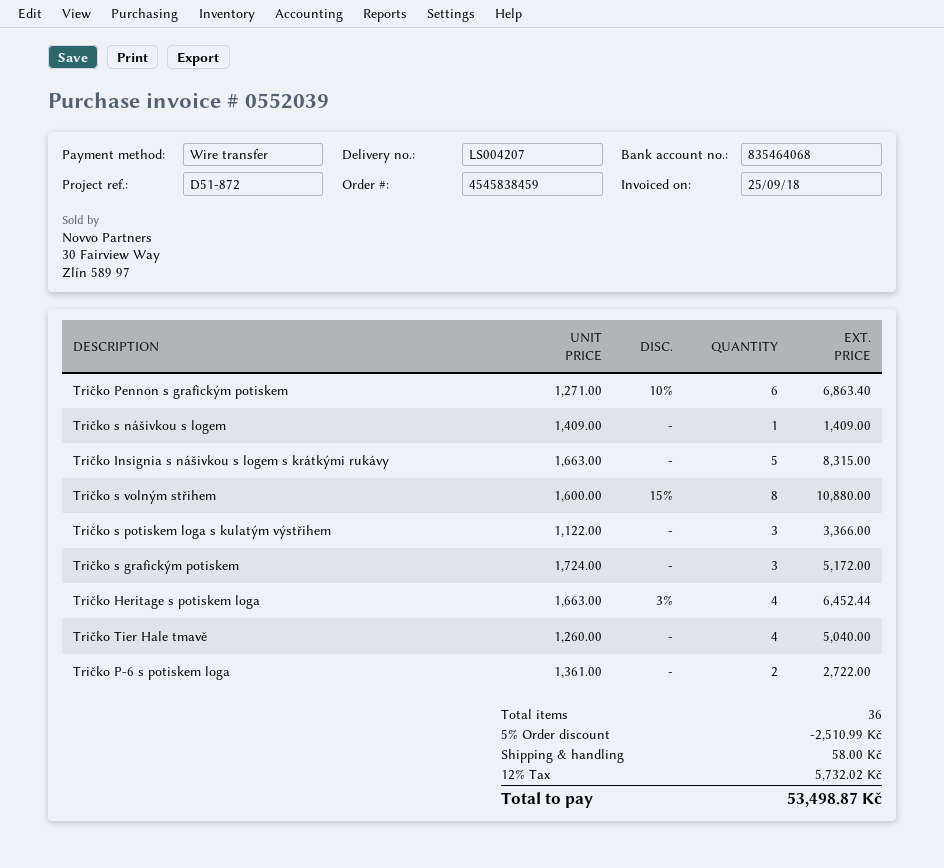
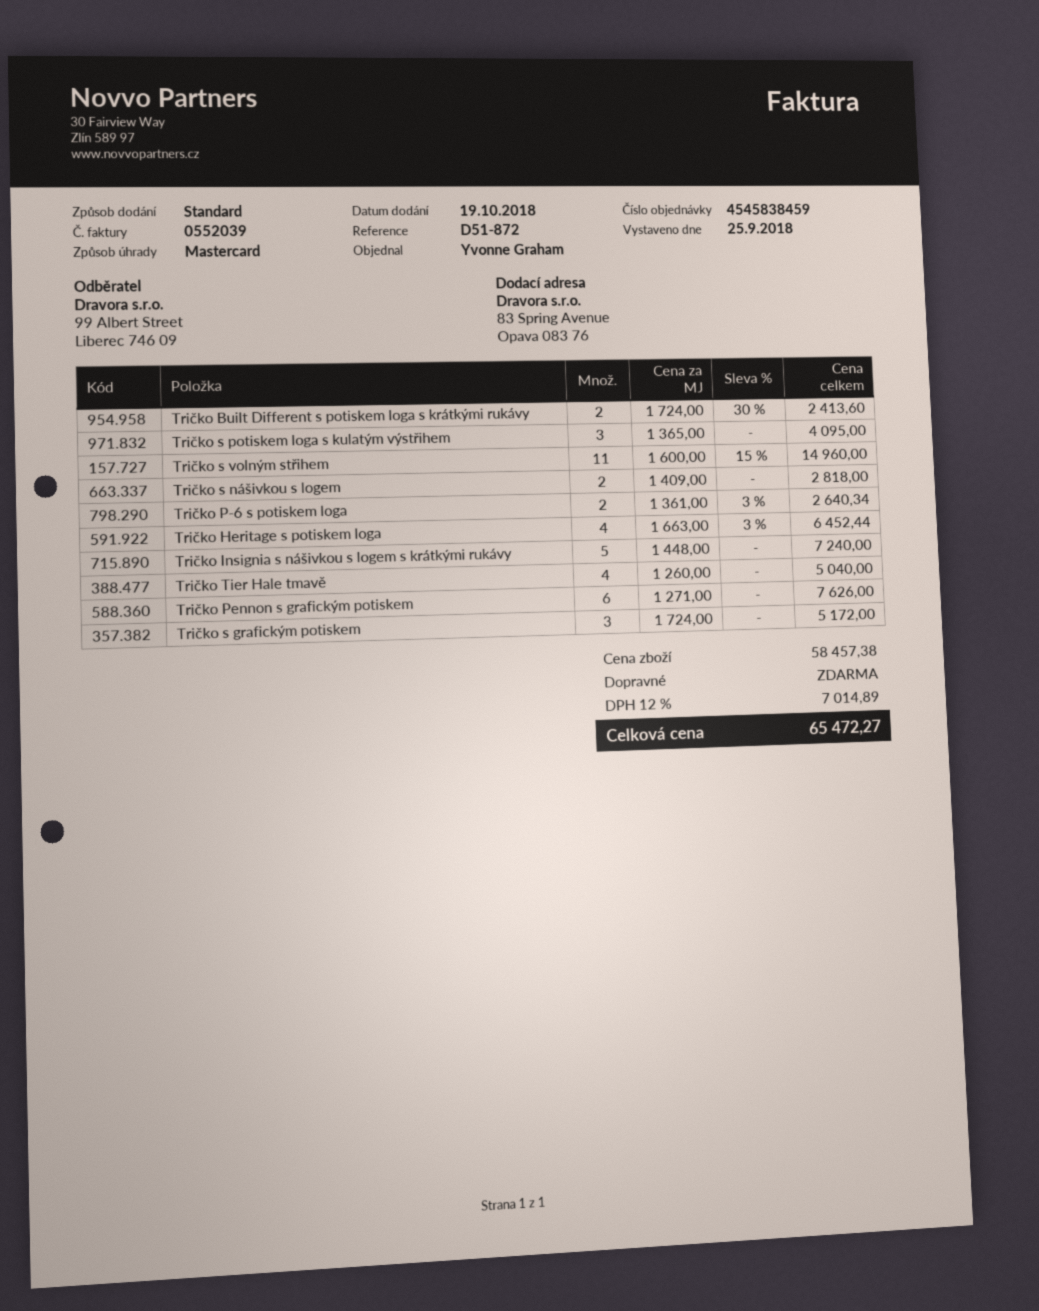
payment method: bank transfer -> Mastercard
Tričko Pennon s grafickým potiskem: 6 x 1271.00 - 10% = 6863.40 -> 6 x 1271.00 = 7626.00
Tričko s nášivkou s logem: 1 x 1409.00 = 1409.00 -> 2 x 1409.00 = 2818.00
Tričko Insignia s nášivkou s logem s krátkými rukávy: 5 x 1663.00 = 8315.00 -> 5 x 1448.00 = 7240.00
Tričko s volným střihem: 8 x 1600.00 - 15% = 10880.00 -> 11 x 1600.00 - 15% = 14960.00
Tričko s potiskem loga s kulatým výstřihem: 3 x 1122.00 = 3366.00 -> 3 x 1365.00 = 4095.00
Tričko P-6 s potiskem loga: 2 x 1361.00 = 2722.00 -> 2 x 1361.00 - 3% = 2640.34
Tričko Built Different s potiskem loga s krátkými rukávy: none -> 2 x 1724.00 - 30% = 2413.60
discount: 5% = 2510.99 -> none
shipping: 58.00 -> 0.00
tax: 12% = 5732.02 -> 12% = 7014.89
total: 53498.87 -> 65472.27

